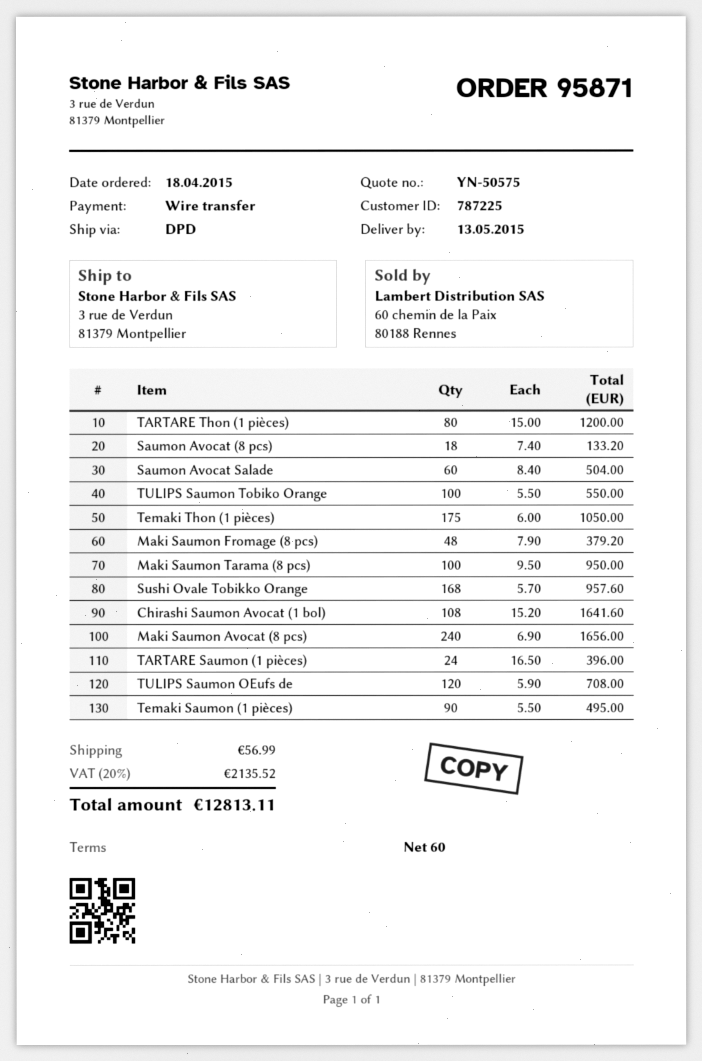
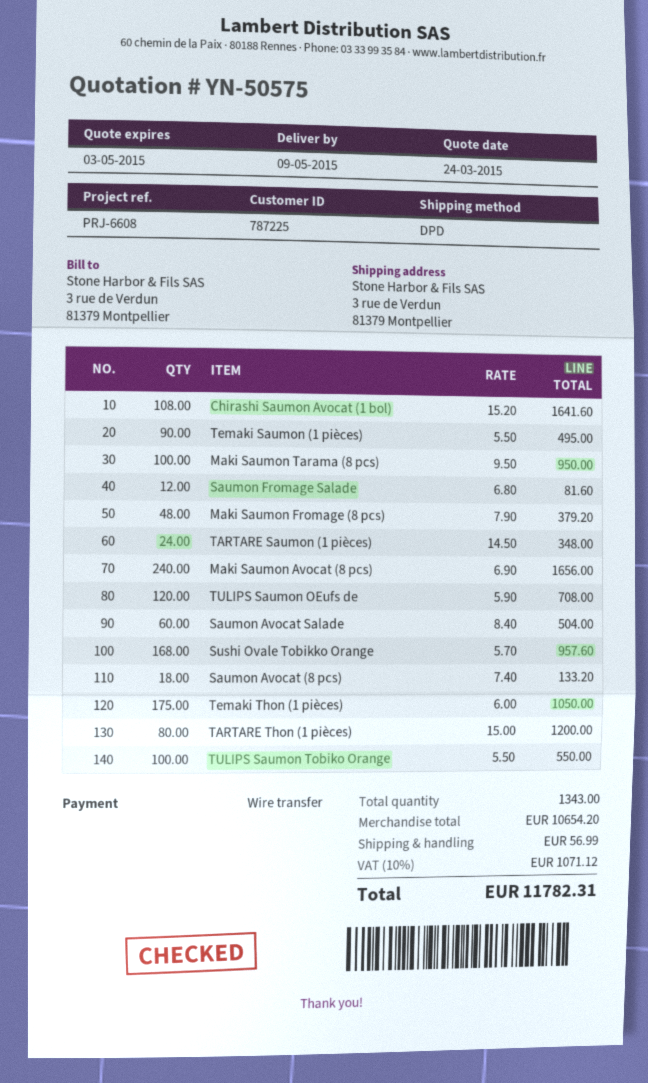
delivery date: 2015-05-13 -> 2015-05-09
TARTARE Saumon (1 pièces): 24 x 16.50 = 396.00 -> 24 x 14.50 = 348.00
Saumon Fromage Salade: none -> 12 x 6.80 = 81.60
tax: 20% = 2135.52 -> 10% = 1071.12
total: 12813.11 -> 11782.31

